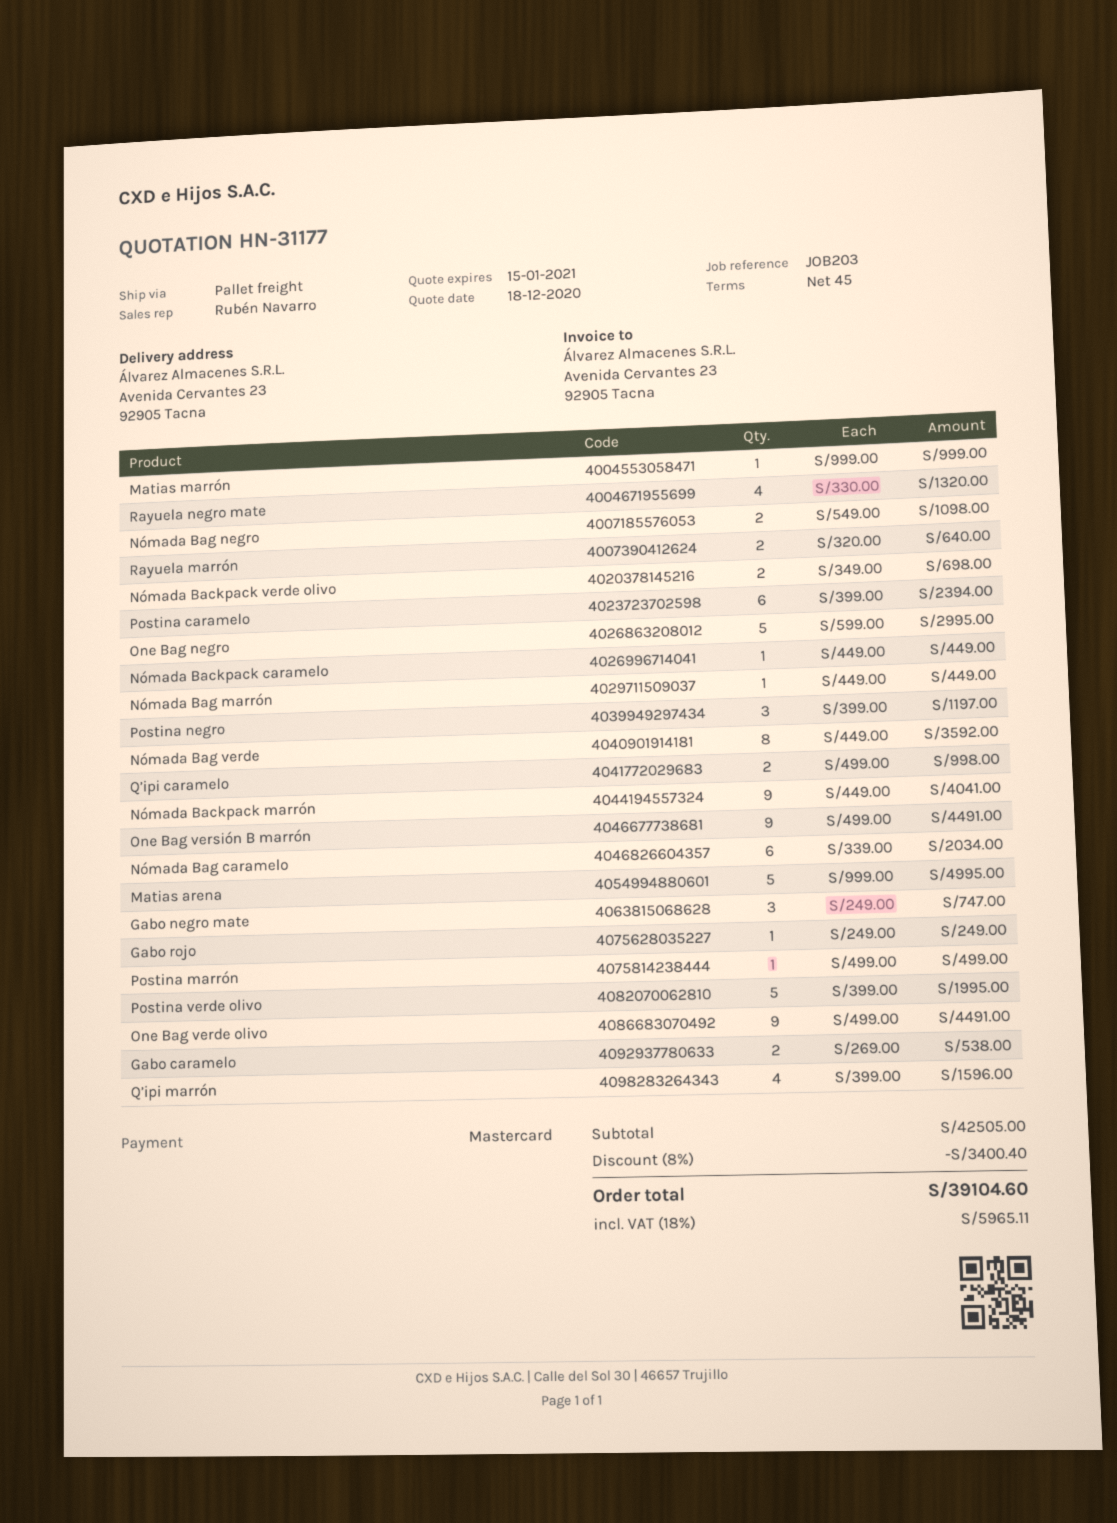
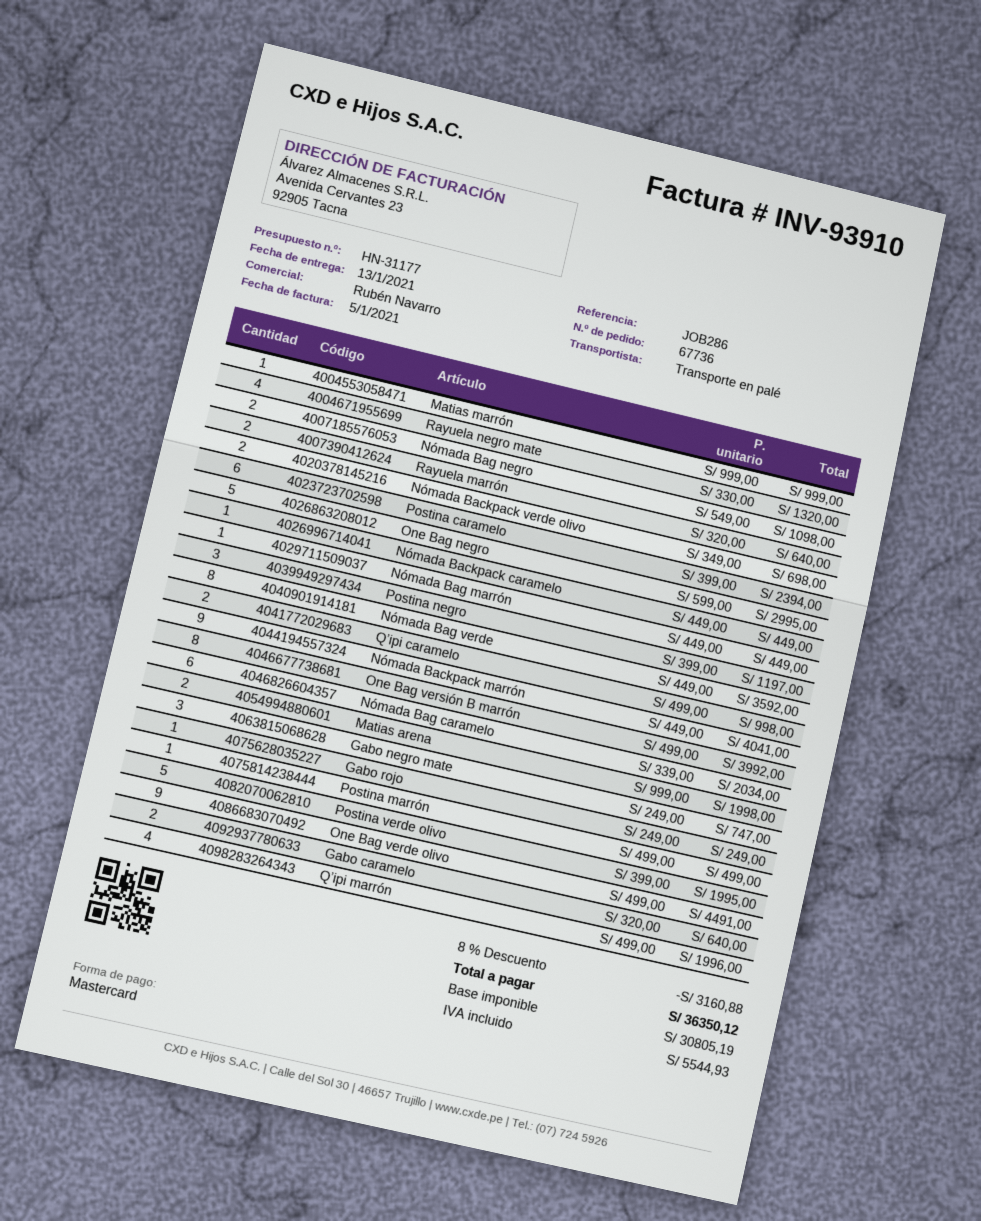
reference: JOB203 -> JOB286
One Bag versión B marrón: 9 x 499.00 = 4491.00 -> 8 x 499.00 = 3992.00
Matias arena: 5 x 999.00 = 4995.00 -> 2 x 999.00 = 1998.00
Gabo caramelo: 2 x 269.00 = 538.00 -> 2 x 320.00 = 640.00
Q’ipi marrón: 4 x 399.00 = 1596.00 -> 4 x 499.00 = 1996.00
discount: 8% = 3400.40 -> 8% = 3160.88
tax: 5965.11 -> 5544.93
total: 39104.60 -> 36350.12

